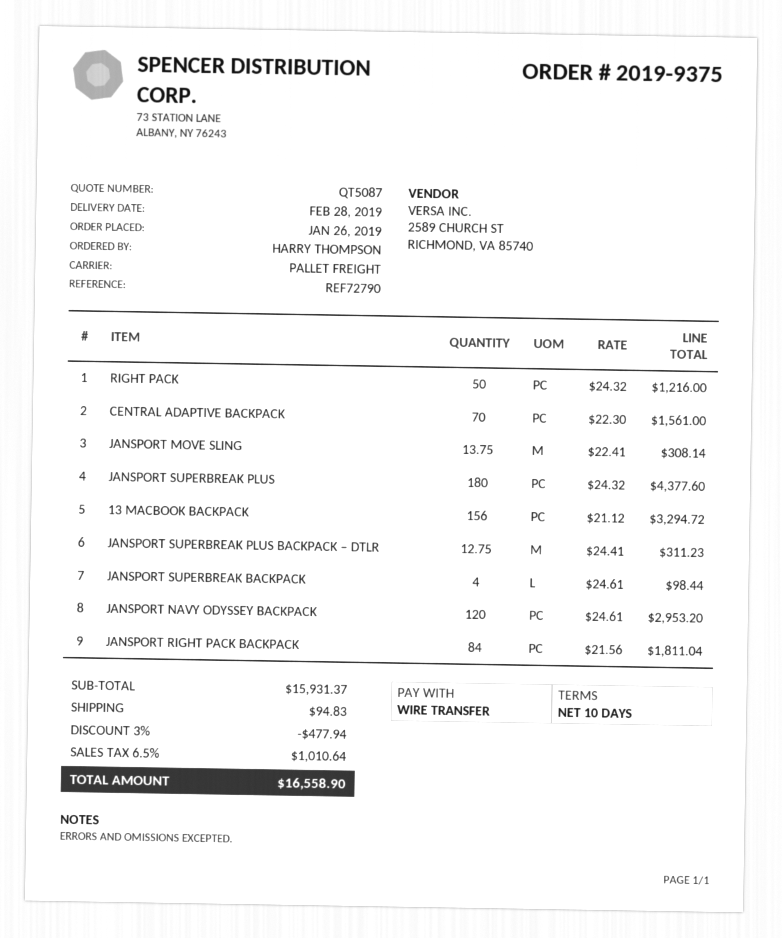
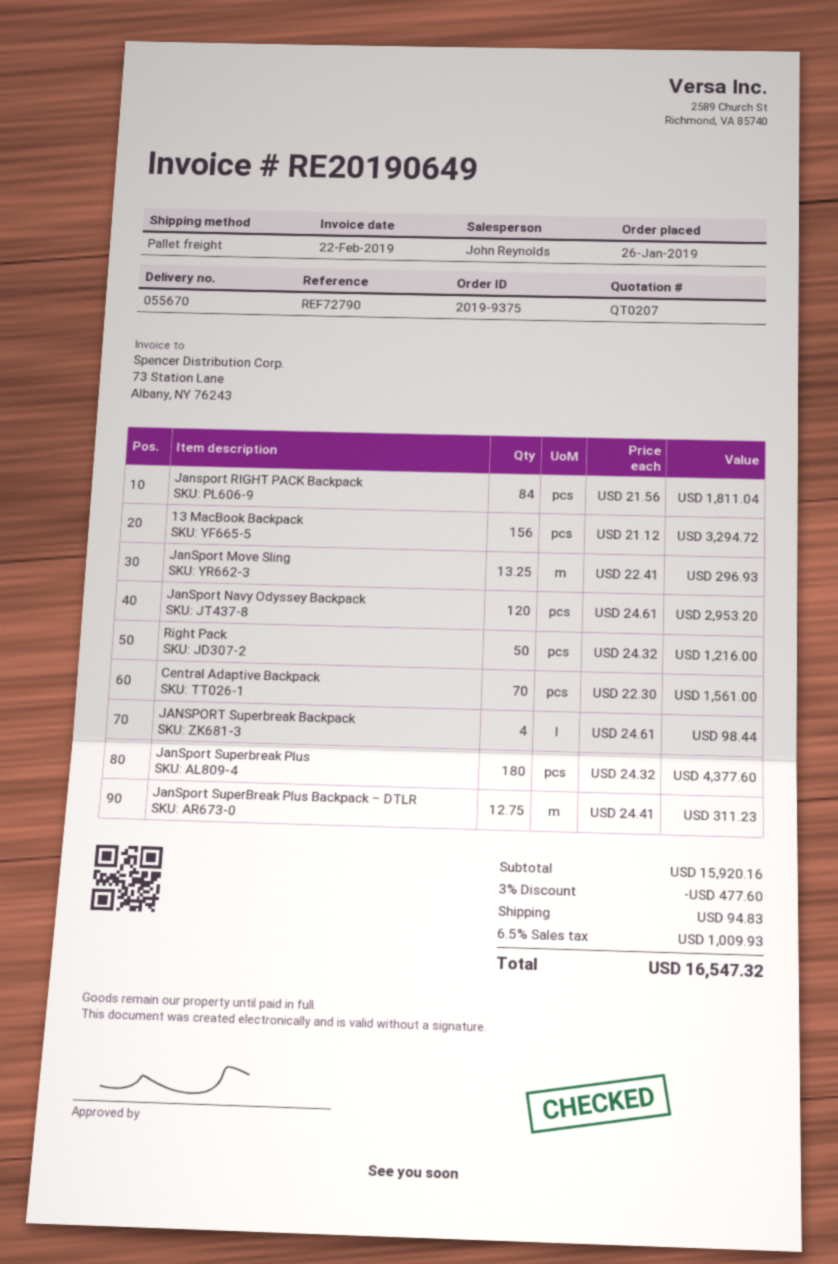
quote number: QT5087 -> QT0207
JANSPORT MOVE SLING: 13.75 x 22.41 = 308.14 -> 13.25 x 22.41 = 296.93
subtotal: 15931.37 -> 15920.16
discount: 3% = 477.94 -> 3% = 477.60
tax: 6.5% = 1010.64 -> 6.5% = 1009.93
total: 16558.90 -> 16547.32

